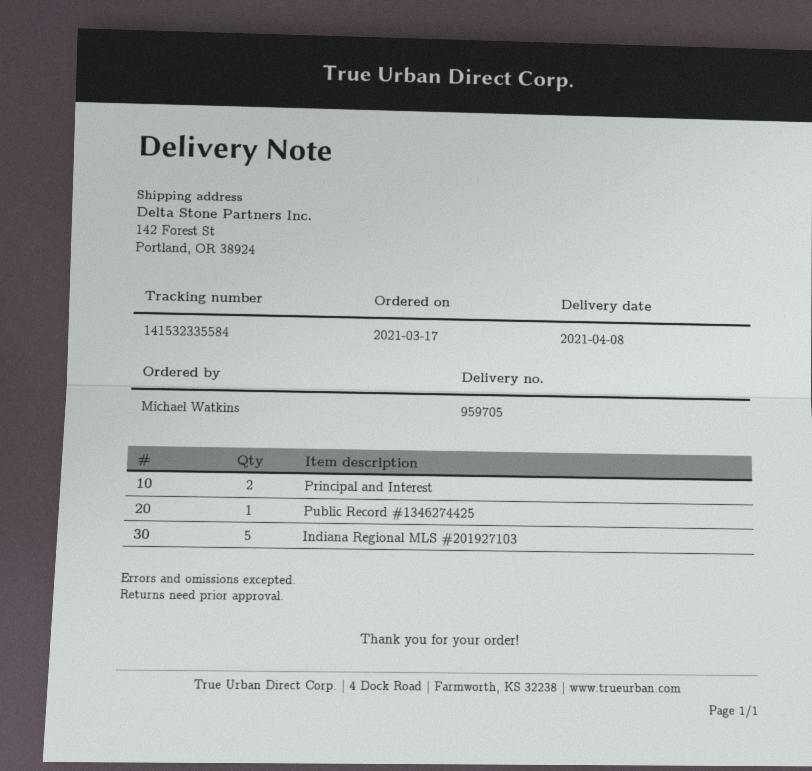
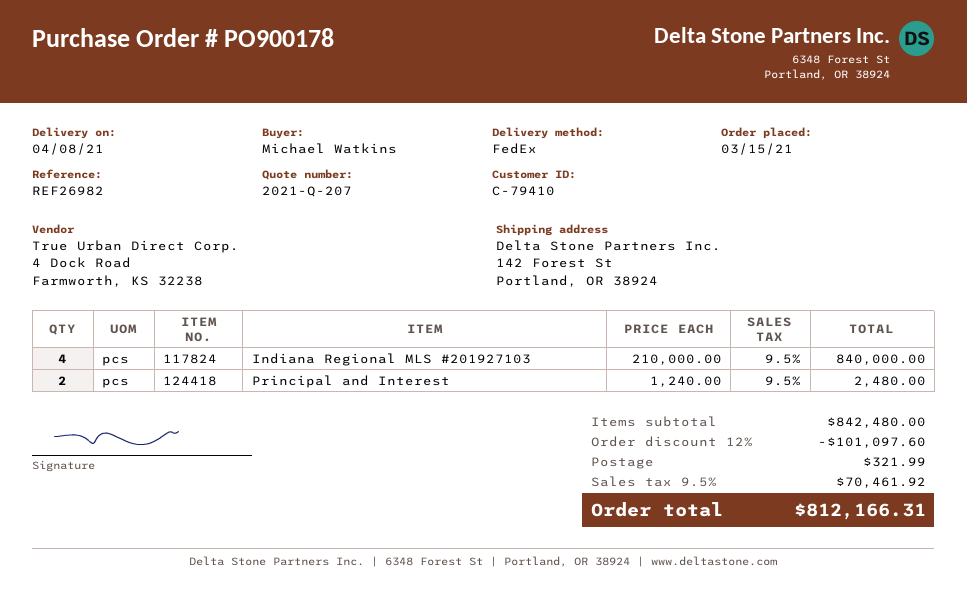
order date: 2021-03-17 -> 2021-03-15
Public Record #1346274425: 1 -> none
Indiana Regional MLS #201927103: 5 -> 4

